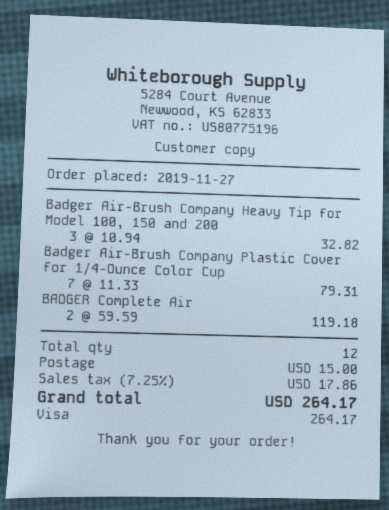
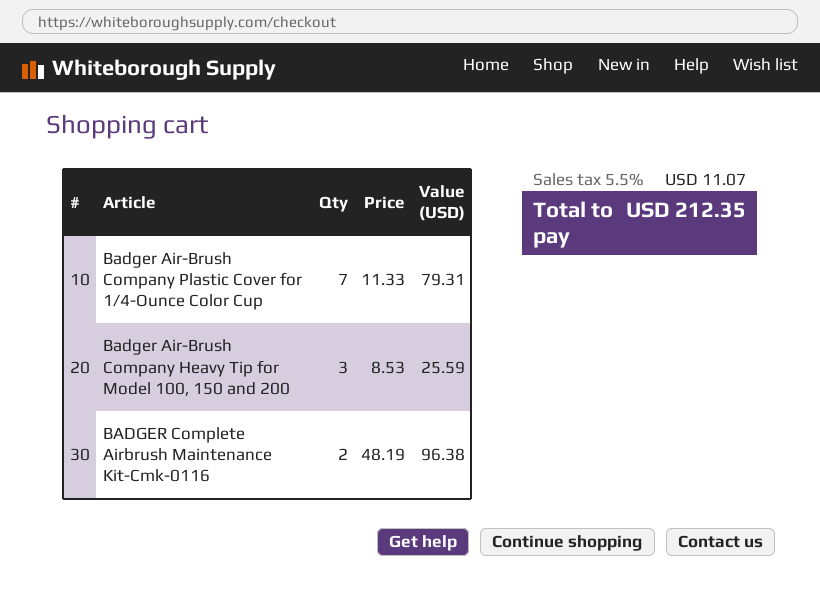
Badger Air-Brush Company Heavy Tip for Model 100, 150 and 200: 3 x 10.94 = 32.82 -> 3 x 8.53 = 25.59
BADGER Complete Air: 2 x 59.59 = 119.18 -> 2 x 48.19 = 96.38
shipping: 15.00 -> none
tax: 7.25% = 17.86 -> 5.5% = 11.07
total: 264.17 -> 212.35

